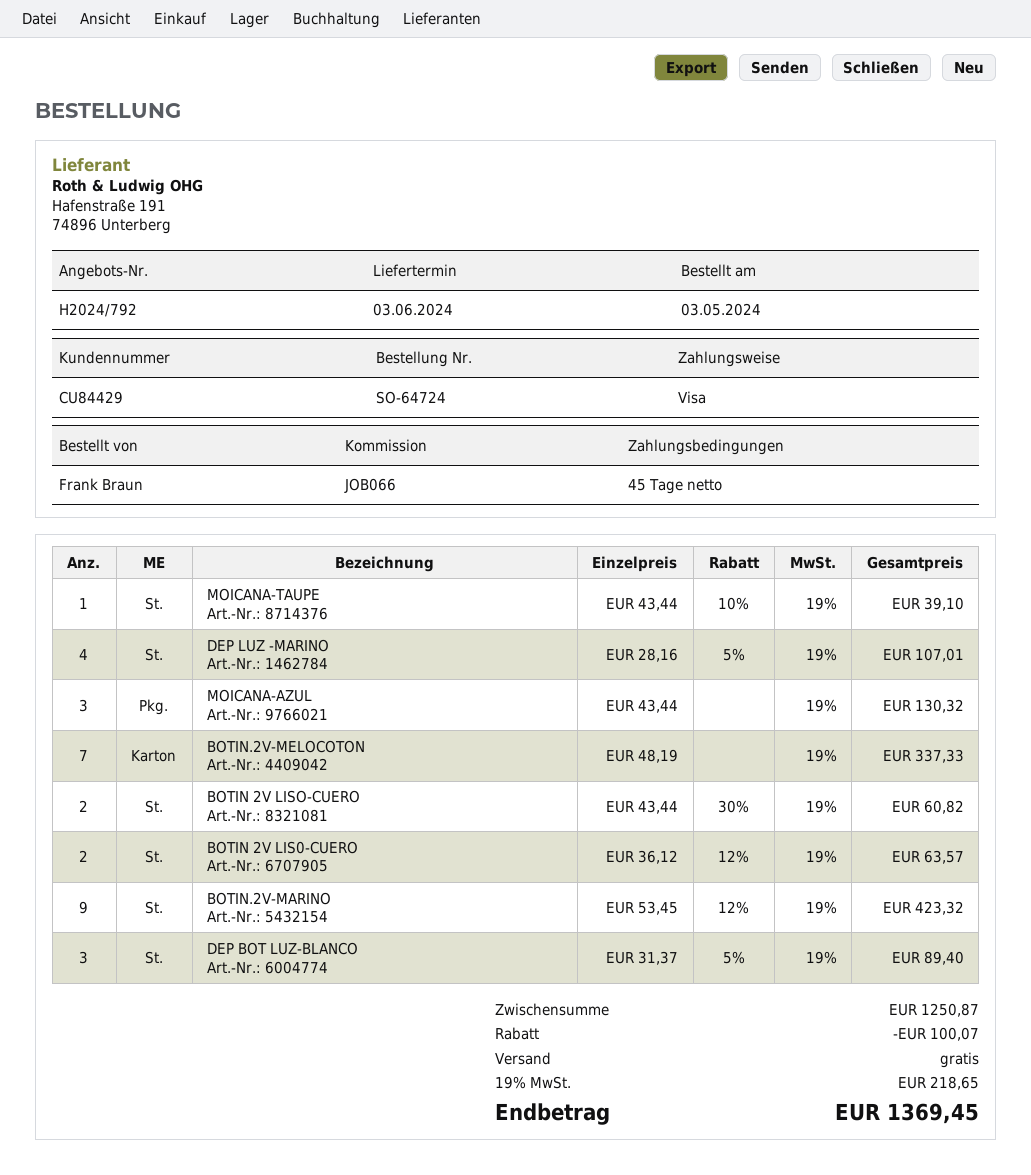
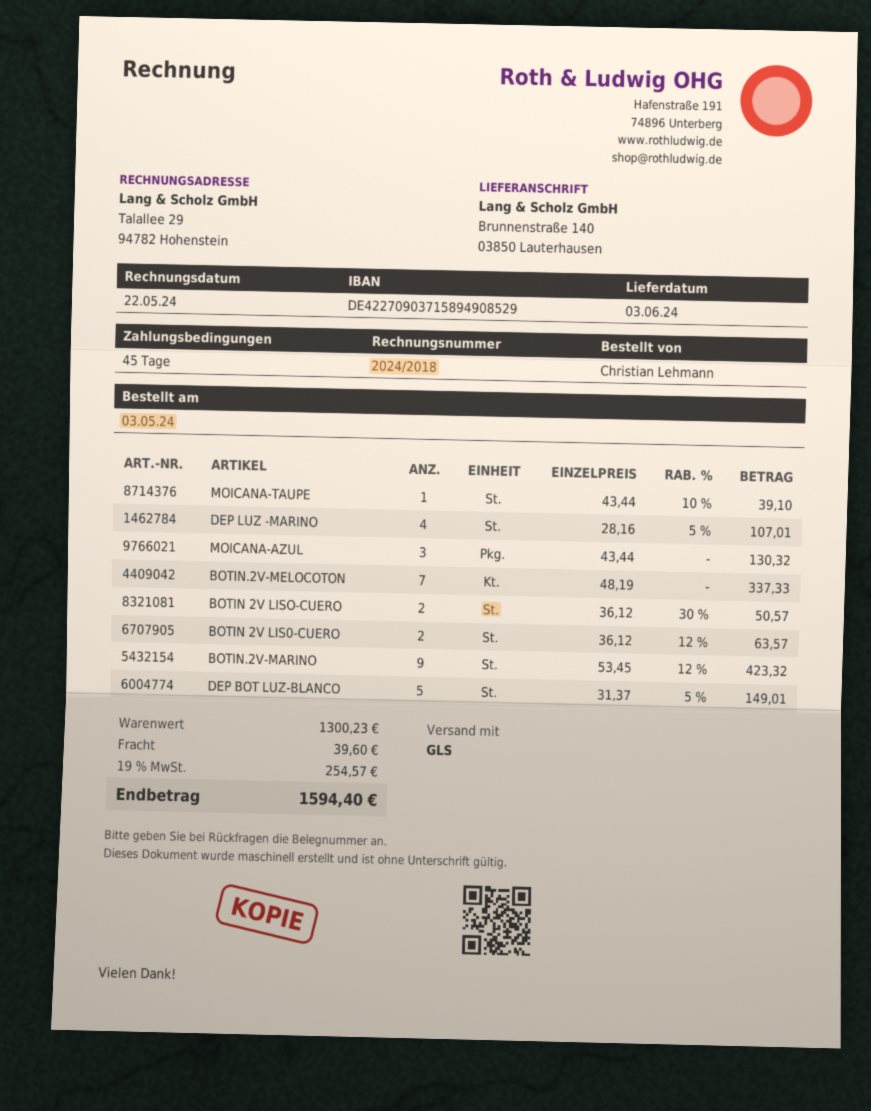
ordered by: Frank Braun -> Christian Lehmann
BOTIN 2V LISO-CUERO: 2 x 43.44 - 30% = 60.82 -> 2 x 36.12 - 30% = 50.57
DEP BOT LUZ-BLANCO: 3 x 31.37 - 5% = 89.40 -> 5 x 31.37 - 5% = 149.01
subtotal: 1250.87 -> 1300.23
discount: 100.07 -> none
shipping: 0.00 -> 39.60
tax: 19% = 218.65 -> 19% = 254.57
total: 1369.45 -> 1594.40

